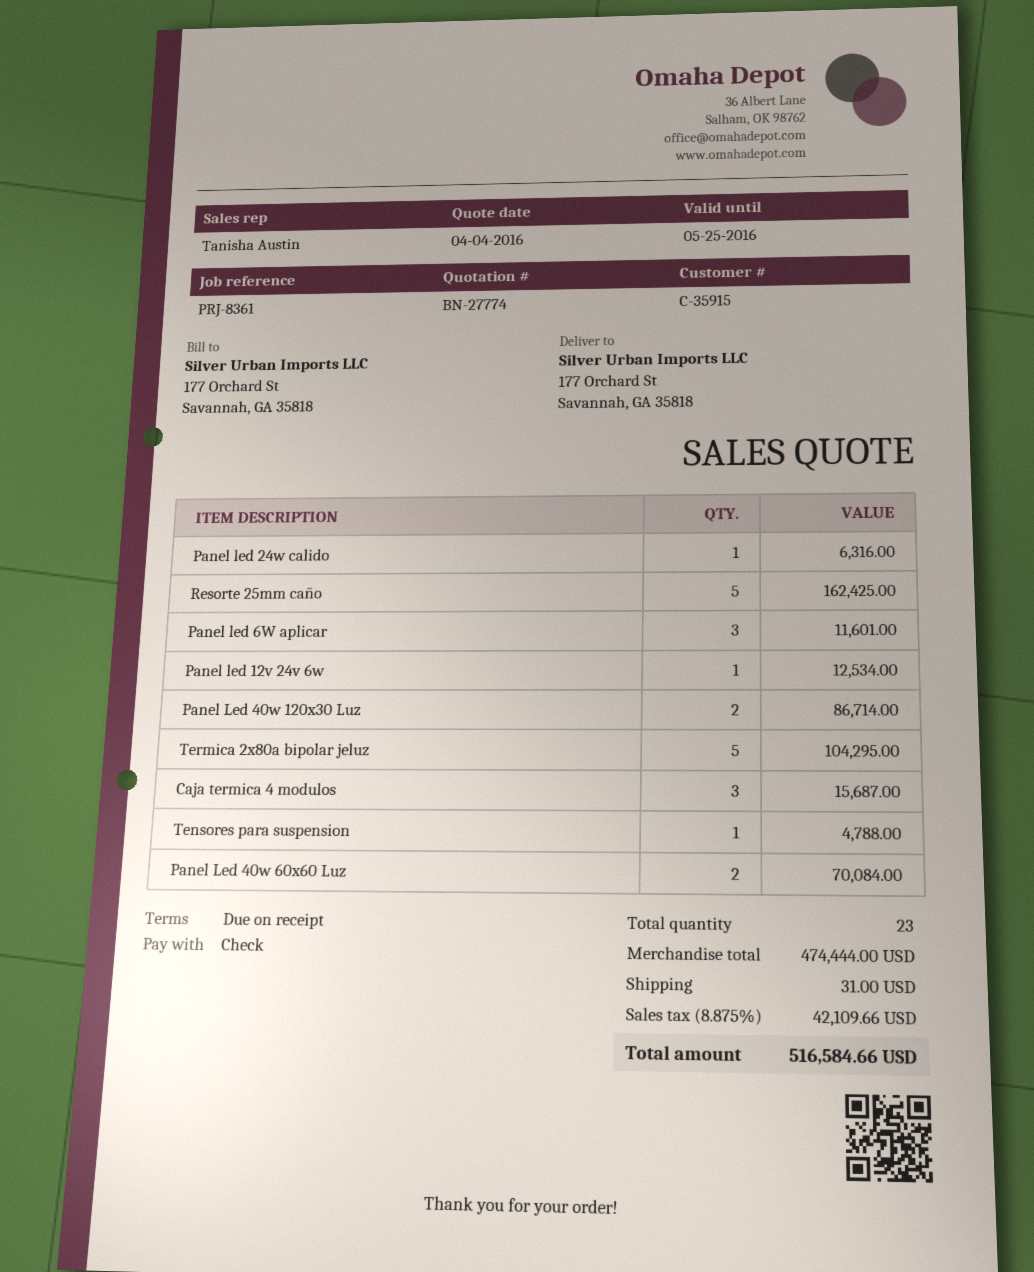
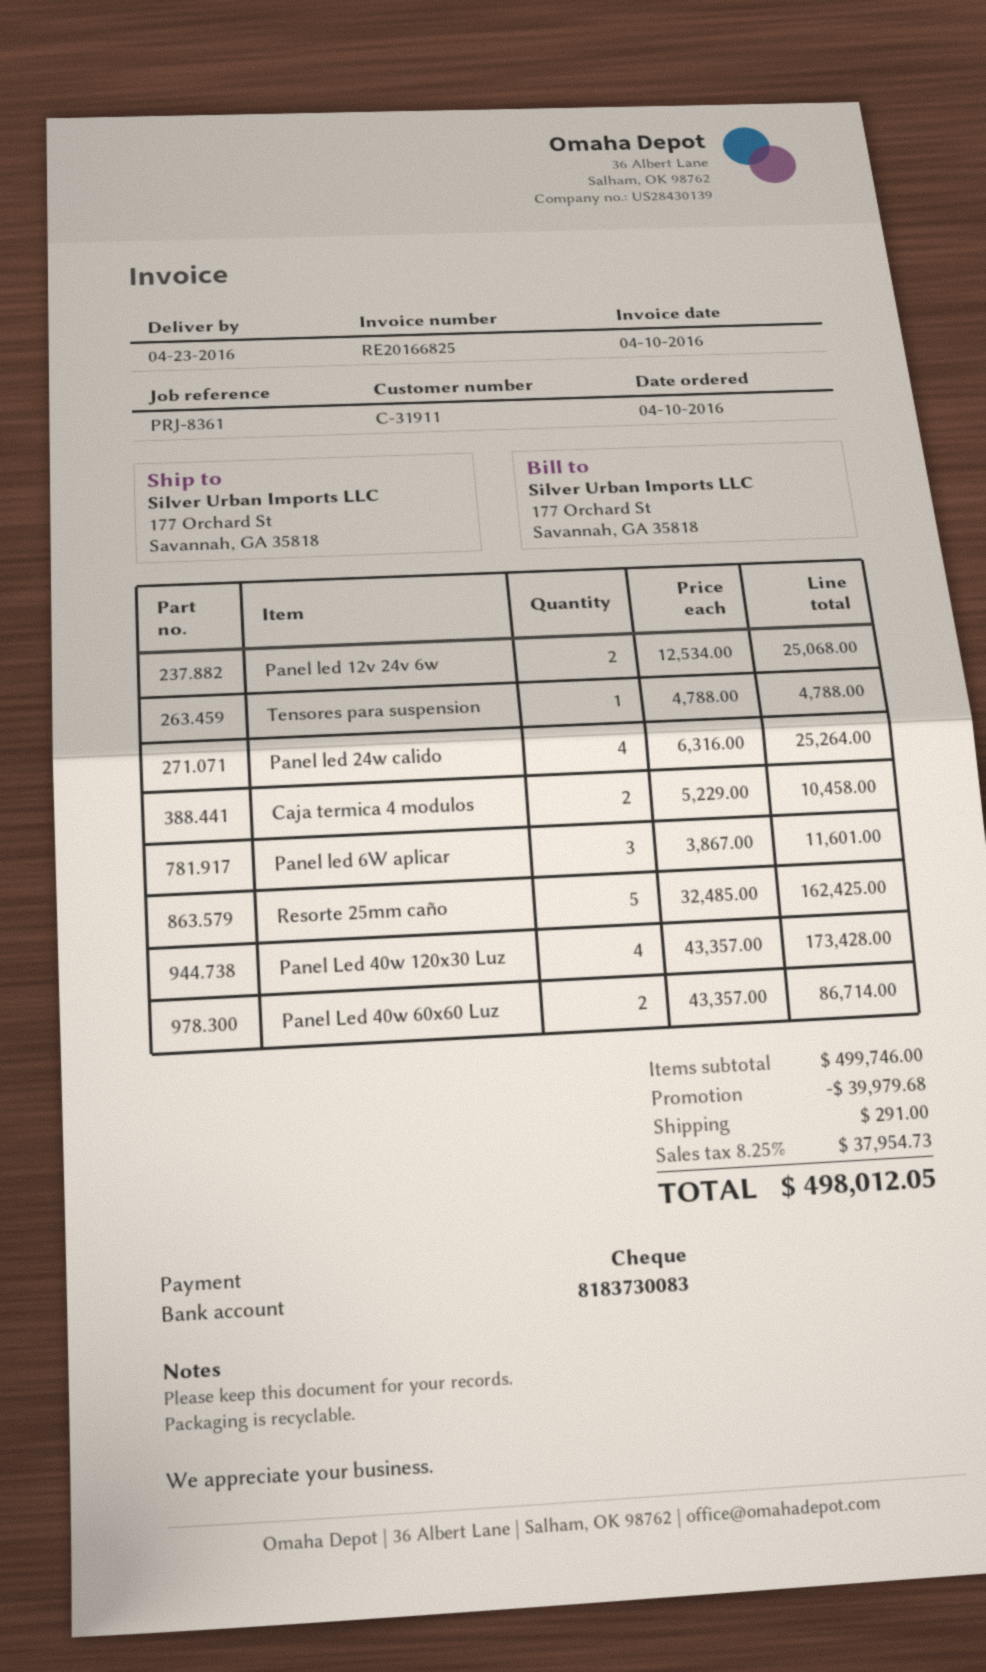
customer number: C-35915 -> C-31911
Panel led 24w calido: 1 for 6316.00 -> 4 for 25264.00
Panel led 12v 24v 6w: 1 for 12534.00 -> 2 for 25068.00
Panel Led 40w 120x30 Luz: 2 for 86714.00 -> 4 for 173428.00
Termica 2x80a bipolar jeluz: 5 for 104295.00 -> none
Caja termica 4 modulos: 3 for 15687.00 -> 2 for 10458.00
Panel Led 40w 60x60 Luz: 2 for 70084.00 -> 2 for 86714.00
subtotal: 474444.00 -> 499746.00
discount: none -> 39979.68
shipping: 31.00 -> 291.00
tax: 8.875% = 42109.66 -> 8.25% = 37954.73
total: 516584.66 -> 498012.05

